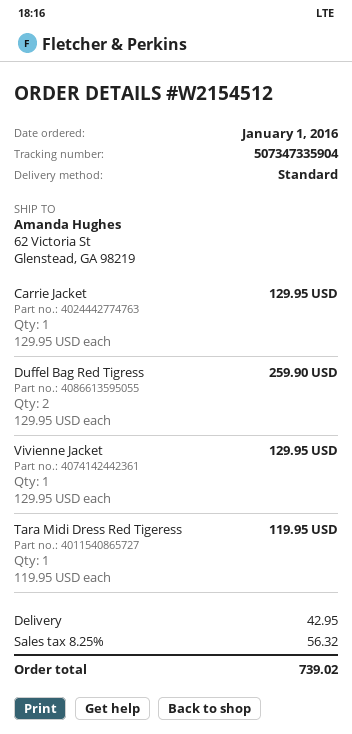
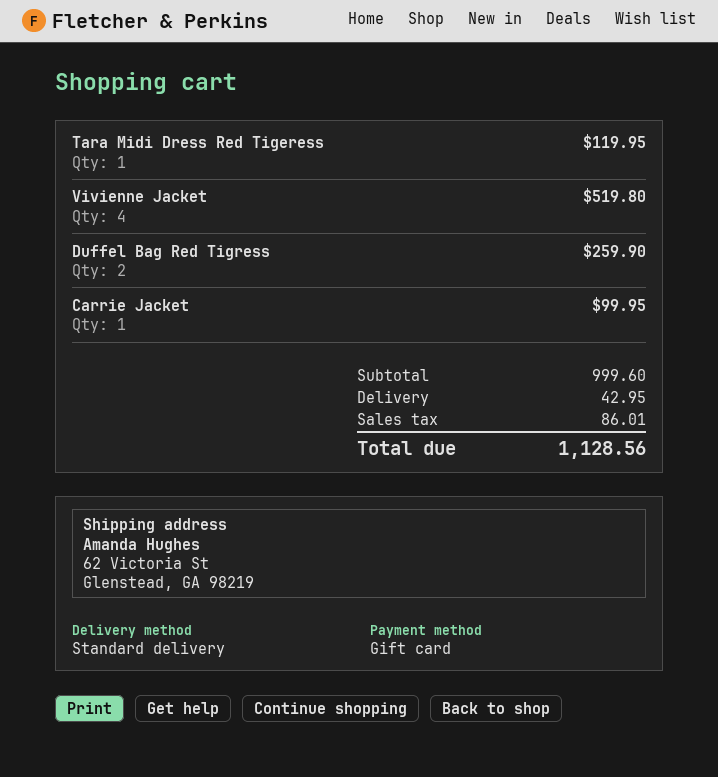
Carrie Jacket: 1 for 129.95 -> 1 for 99.95
Vivienne Jacket: 1 for 129.95 -> 4 for 519.80
tax: 56.32 -> 86.01
total: 739.02 -> 1128.56

